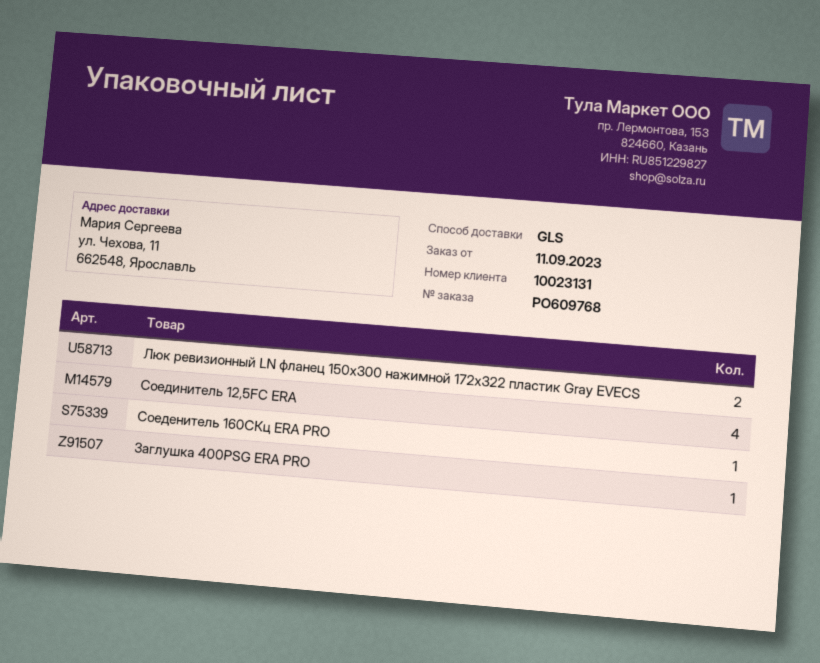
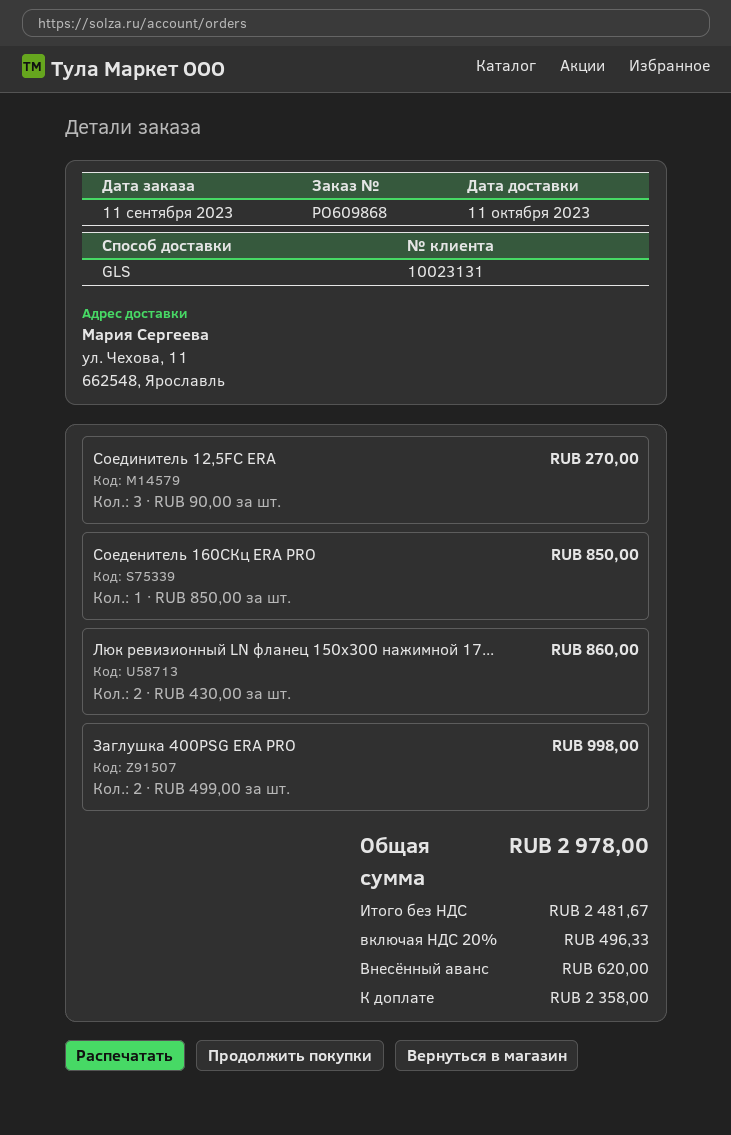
order number: PO609768 -> PO609868
Соединитель 12,5FC ERA: 4 -> 3
Заглушка 400PSG ERA PRO: 1 -> 2

